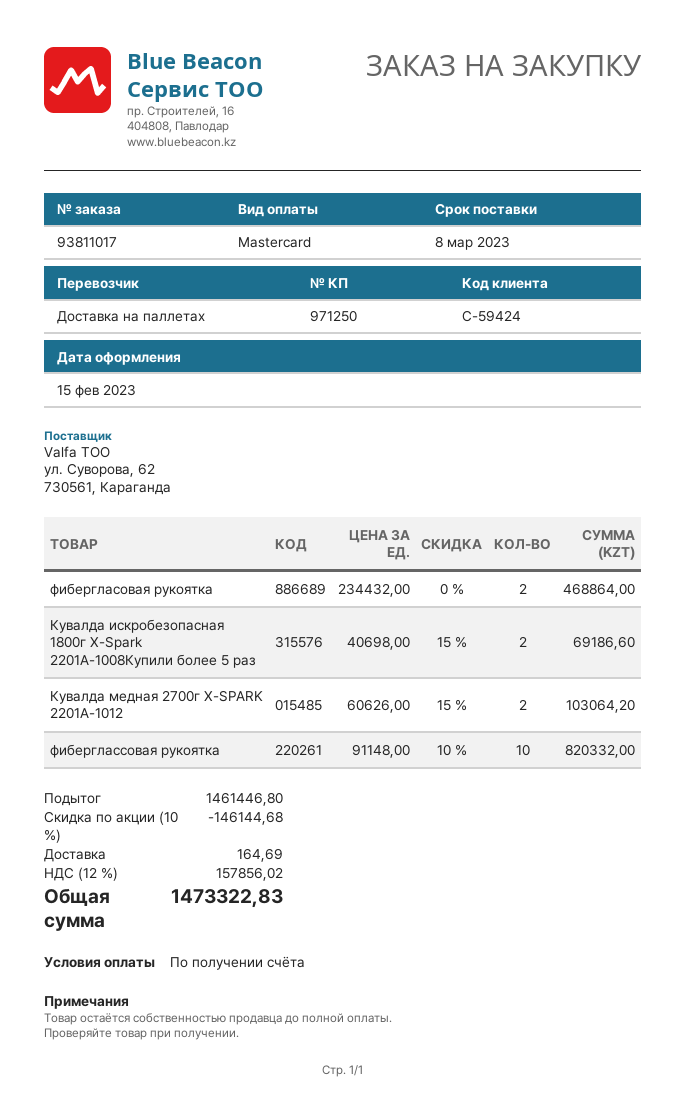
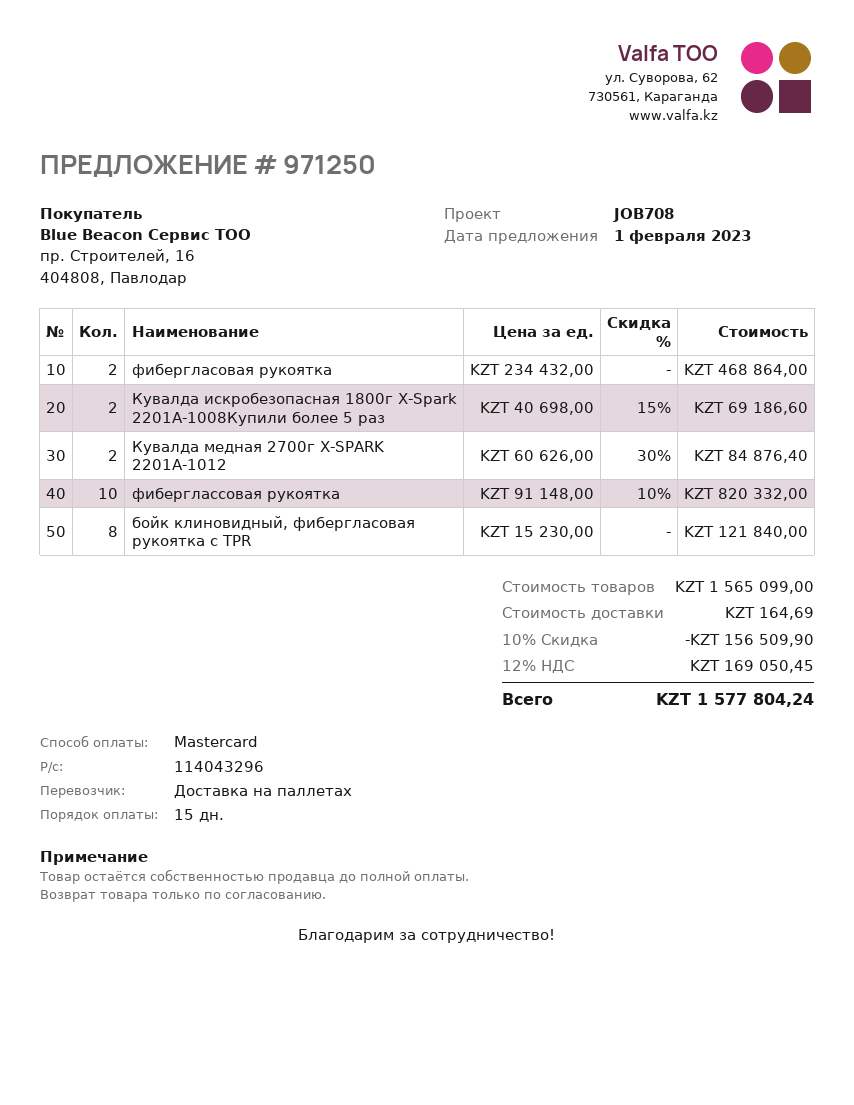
payment terms: on receipt -> 15 days
Кувалда медная 2700г X-SPARK 2201A-1012: 2 x 60626.00 - 15% = 103064.20 -> 2 x 60626.00 - 30% = 84876.40
бойк клиновидный, фибергласовая рукоятка c TPR: none -> 8 x 15230.00 = 121840.00
subtotal: 1461446.80 -> 1565099.00
discount: 10% = 146144.68 -> 10% = 156509.90
tax: 12% = 157856.02 -> 12% = 169050.45
total: 1473322.83 -> 1577804.24

